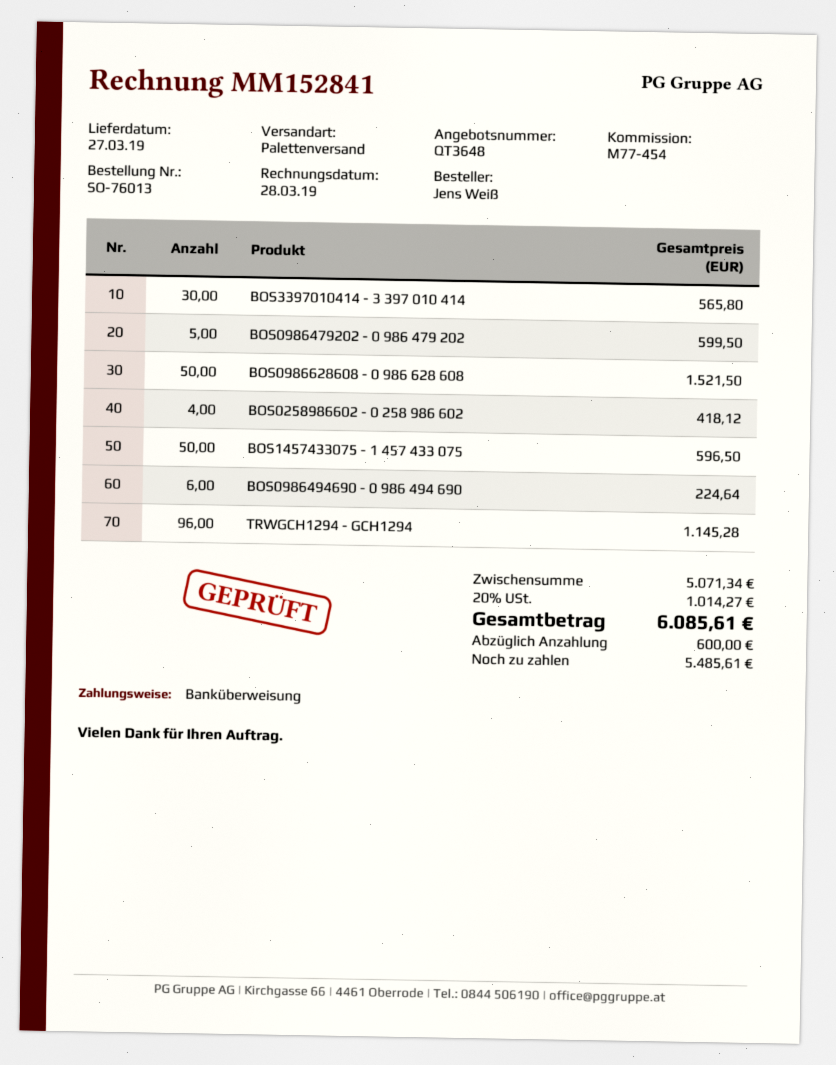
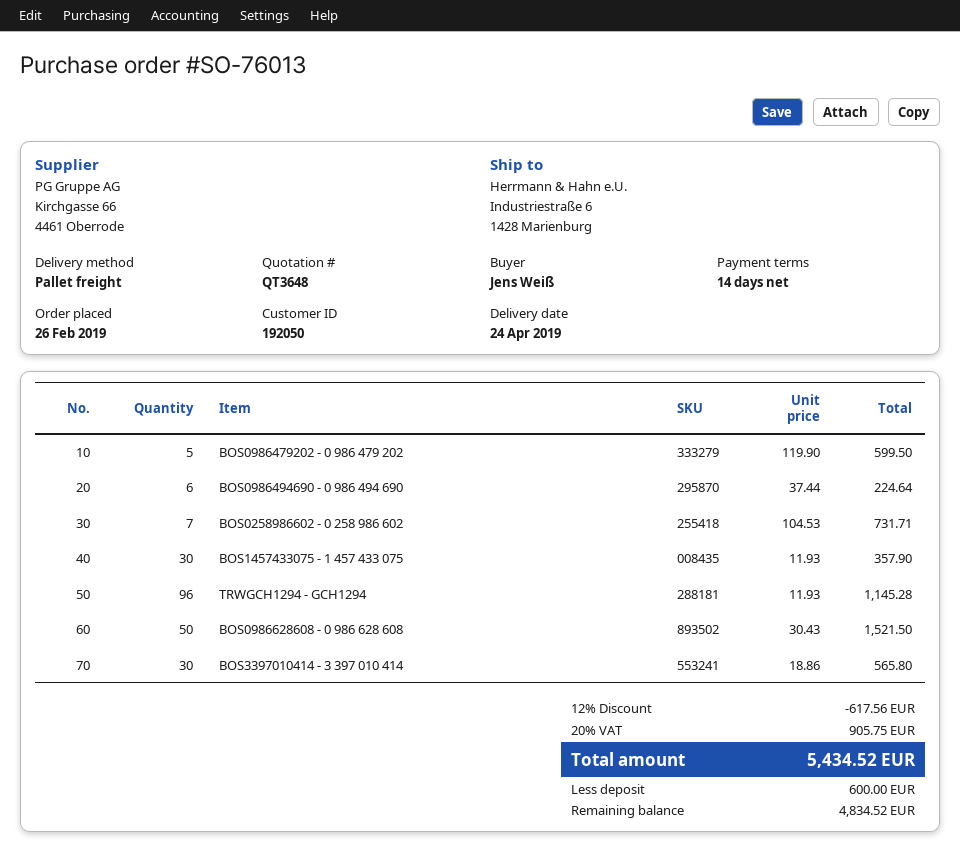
delivery date: 2019-03-27 -> 2019-04-24
BOS0258986602 - 0 258 986 602: 4 for 418.12 -> 7 for 731.71
BOS1457433075 - 1 457 433 075: 50 for 596.50 -> 30 for 357.90
discount: none -> 12% = 617.56
tax: 20% = 1014.27 -> 20% = 905.75
total: 6085.61 -> 5434.52
balance: 5485.61 -> 4834.52

